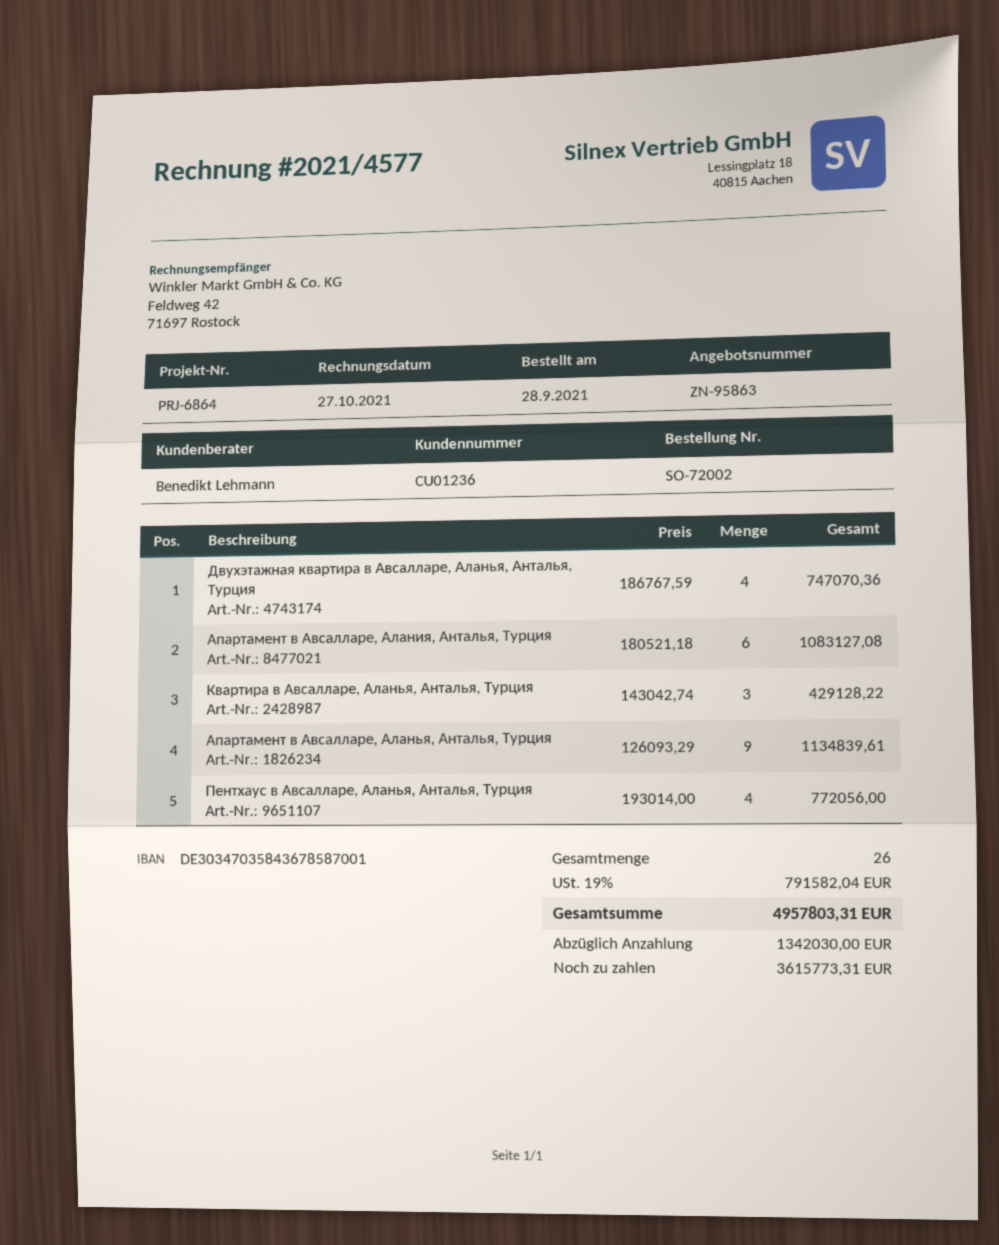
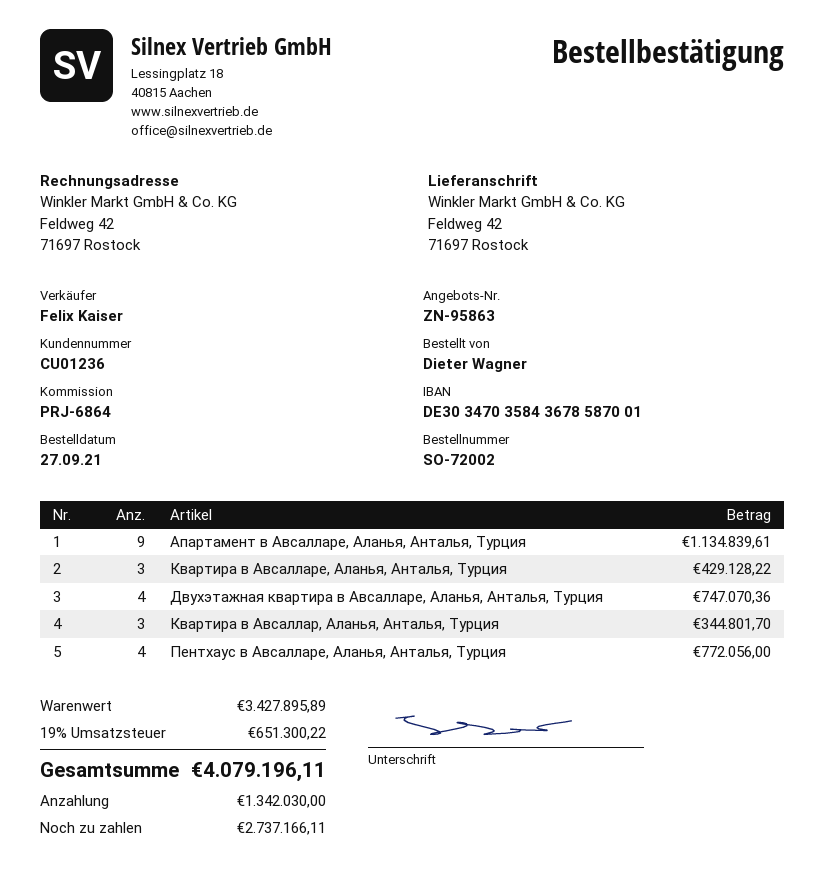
order date: 2021-09-28 -> 2021-09-27
sales rep: Benedikt Lehmann -> Felix Kaiser
Апартамент в Авсалларе, Алания, Анталья, Турция: 6 for 1083127.08 -> none
Квартира в Авсаллар, Аланья, Анталья, Турция: none -> 3 for 344801.70
tax: 19% = 791582.04 -> 19% = 651300.22
total: 4957803.31 -> 4079196.11
balance: 3615773.31 -> 2737166.11

